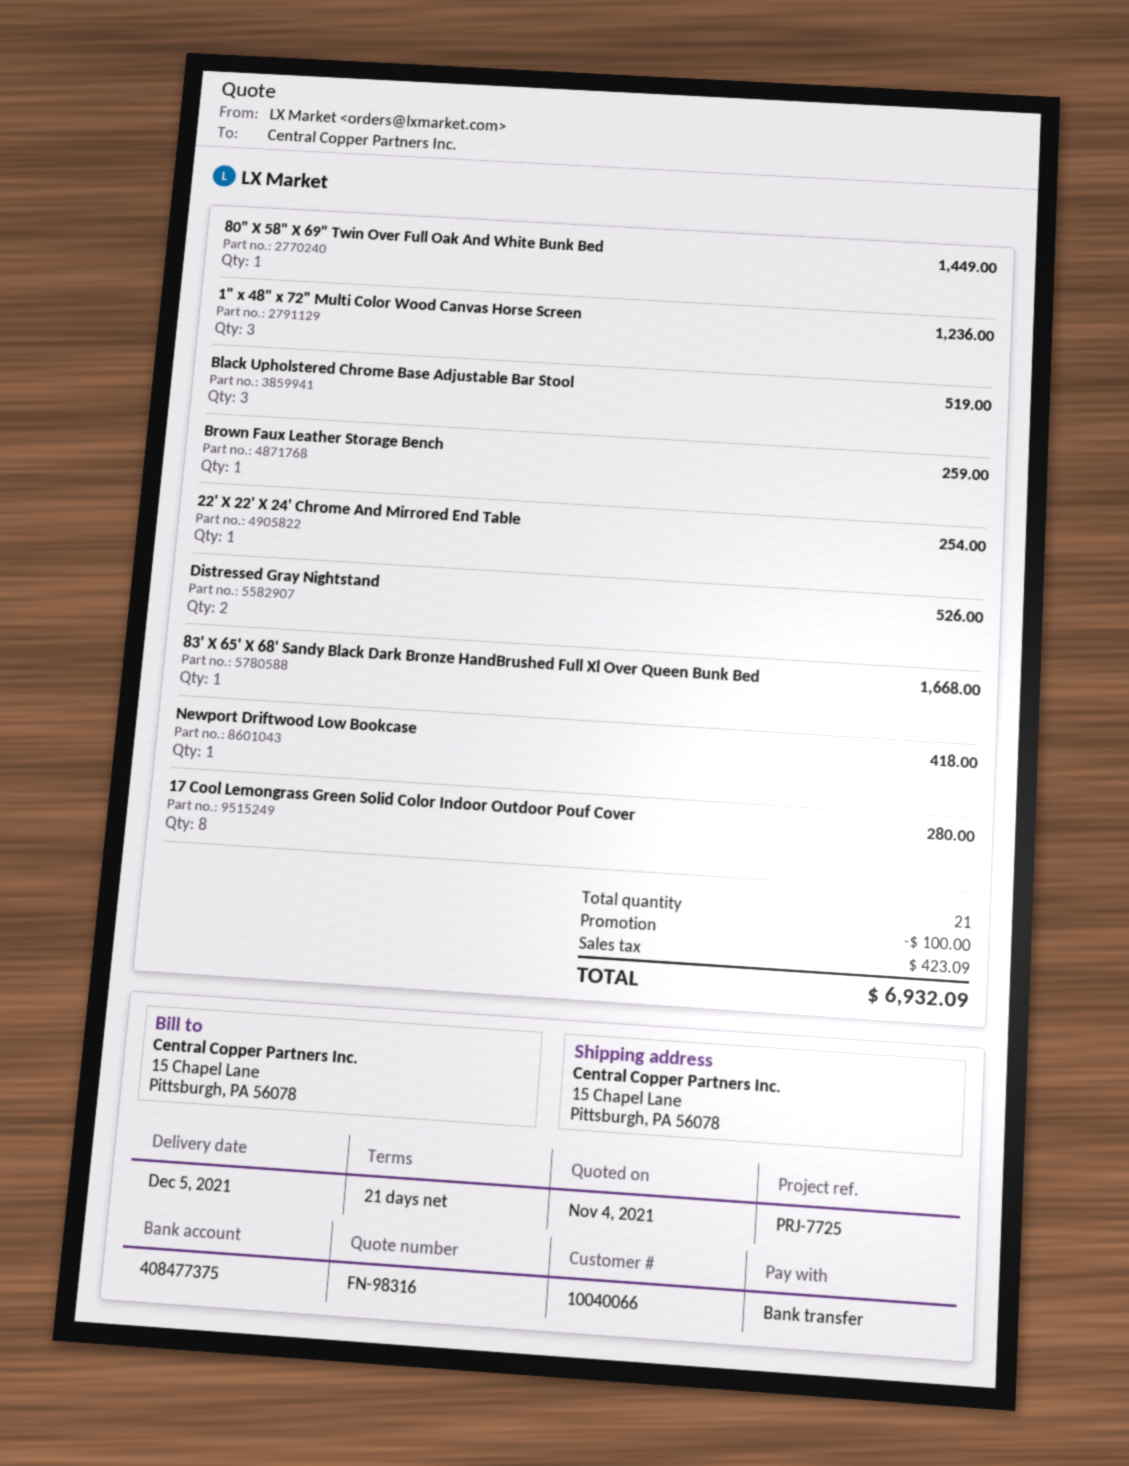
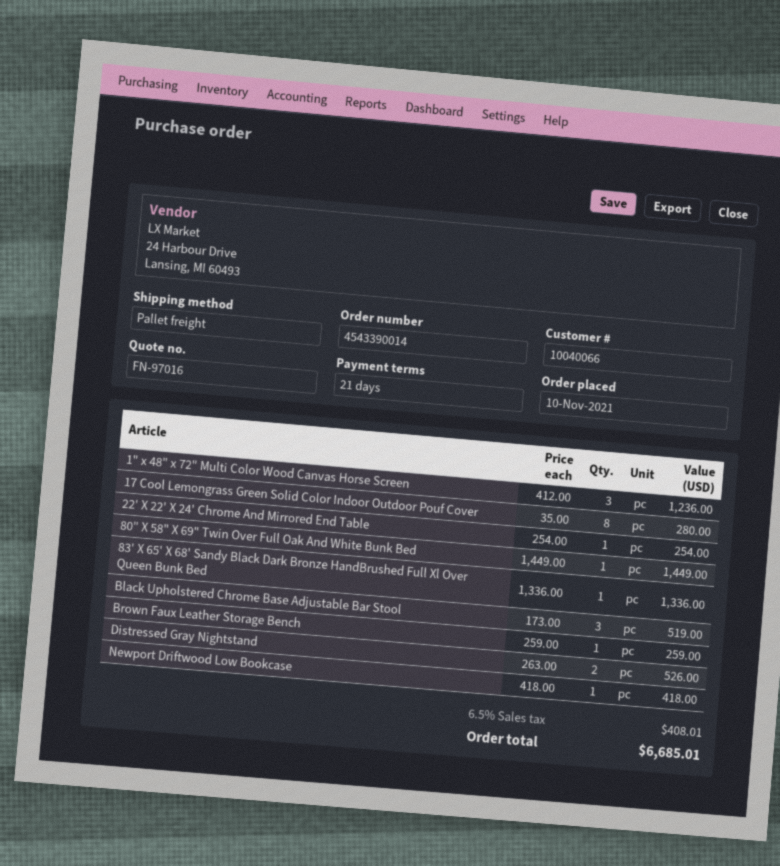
quote number: FN-98316 -> FN-97016
83' X 65' X 68' Sandy Black Dark Bronze HandBrushed Full Xl Over Queen Bunk Bed: 1 for 1668.00 -> 1 for 1336.00
discount: 100.00 -> none
tax: 423.09 -> 408.01
total: 6932.09 -> 6685.01

